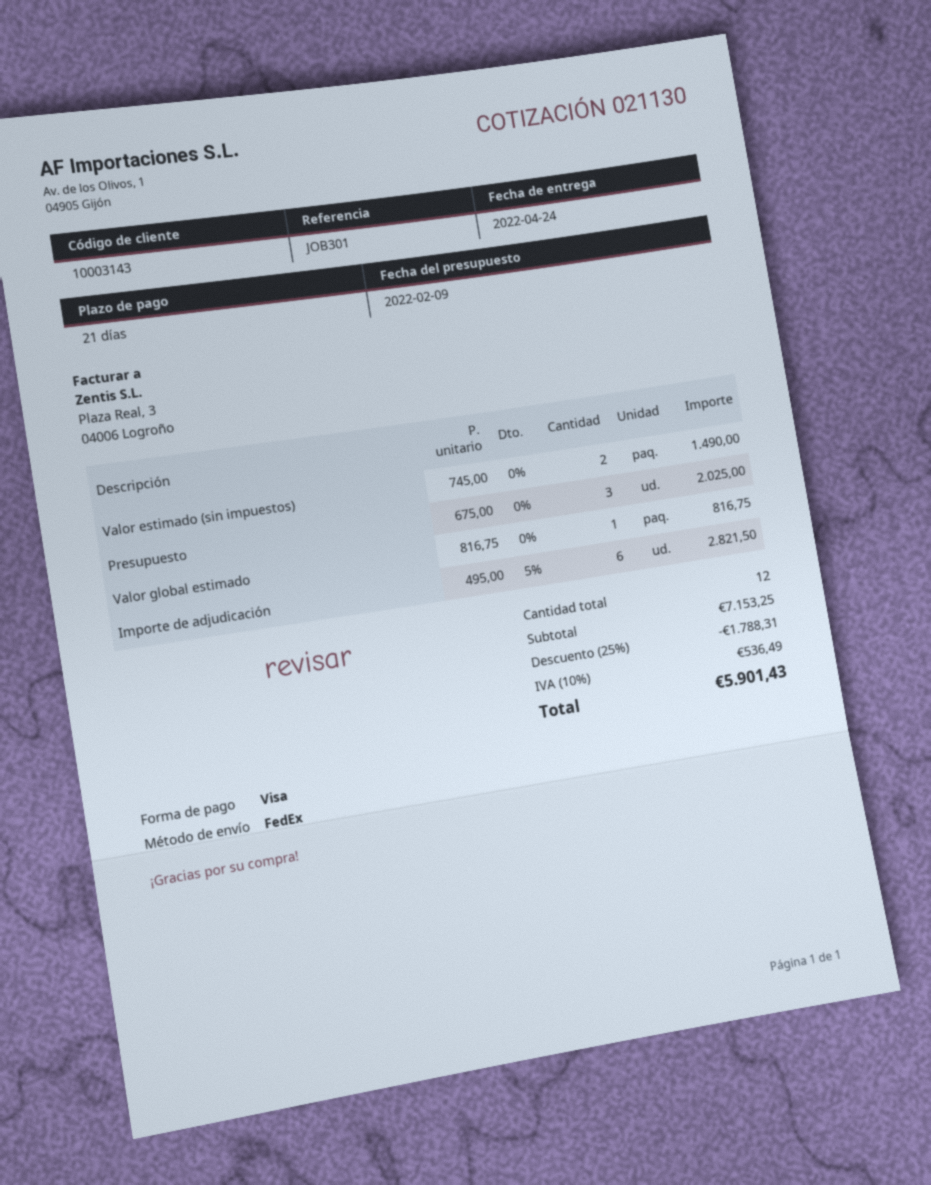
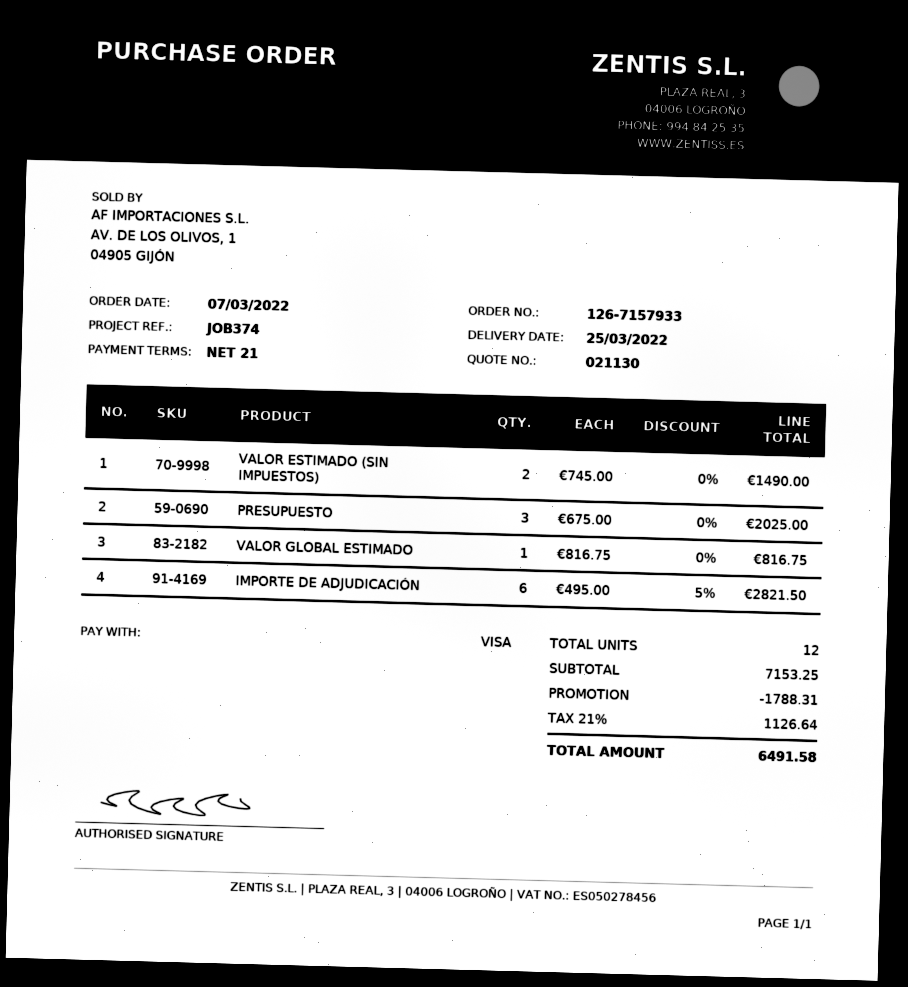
delivery date: 2022-04-24 -> 2022-03-25
reference: JOB301 -> JOB374
tax: 10% = 536.49 -> 21% = 1126.64
total: 5901.43 -> 6491.58

